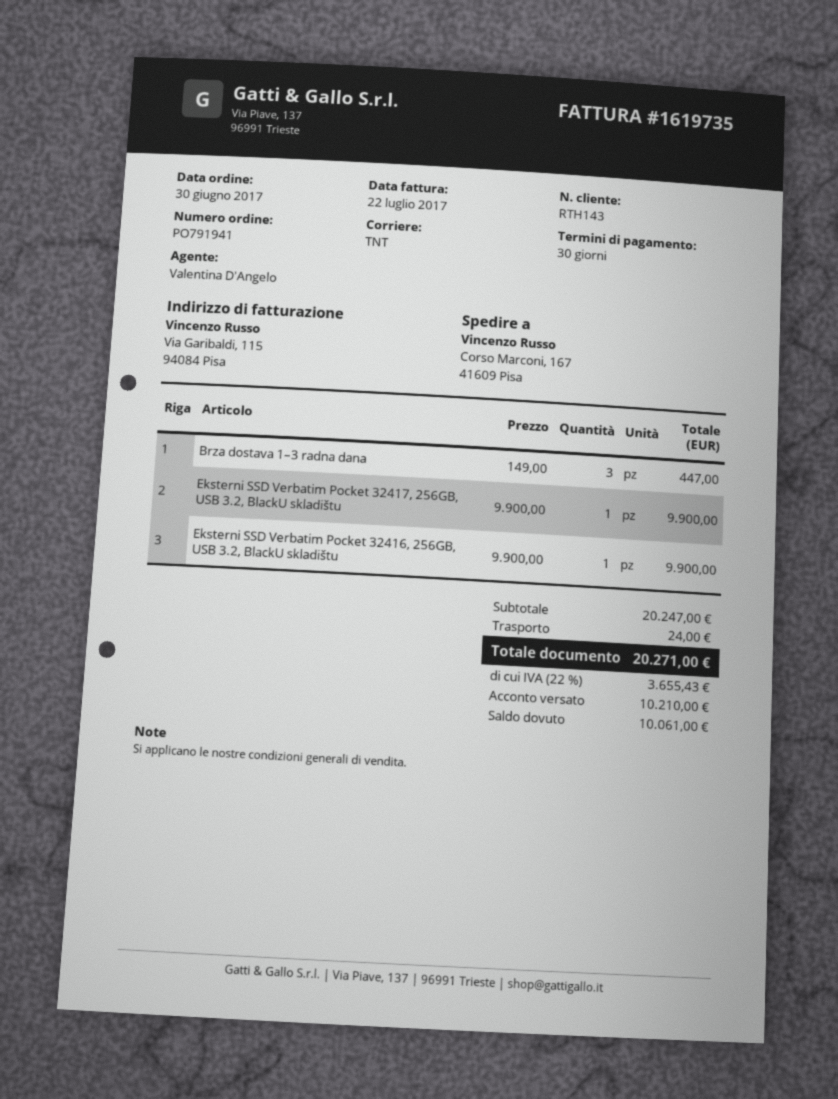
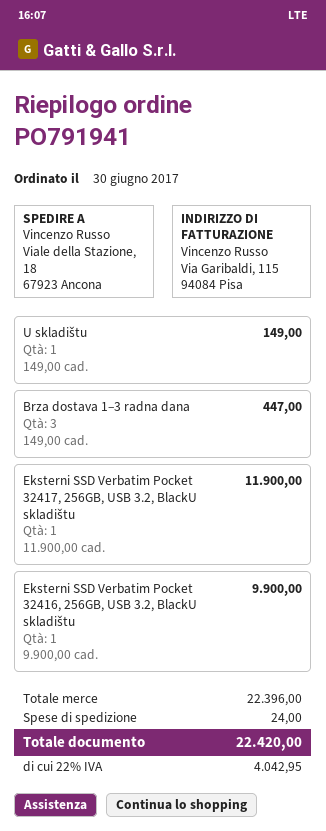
ship to: Corso Marconi, 167, 41609 Pisa -> Viale della Stazione, 18, 67923 Ancona
Eksterni SSD Verbatim Pocket 32417, 256GB, USB 3.2, BlackU skladištu: 1 x 9900.00 = 9900.00 -> 1 x 11900.00 = 11900.00
U skladištu: none -> 1 x 149.00 = 149.00
subtotal: 20247.00 -> 22396.00
tax: 22% = 3655.43 -> 22% = 4042.95
total: 20271.00 -> 22420.00

